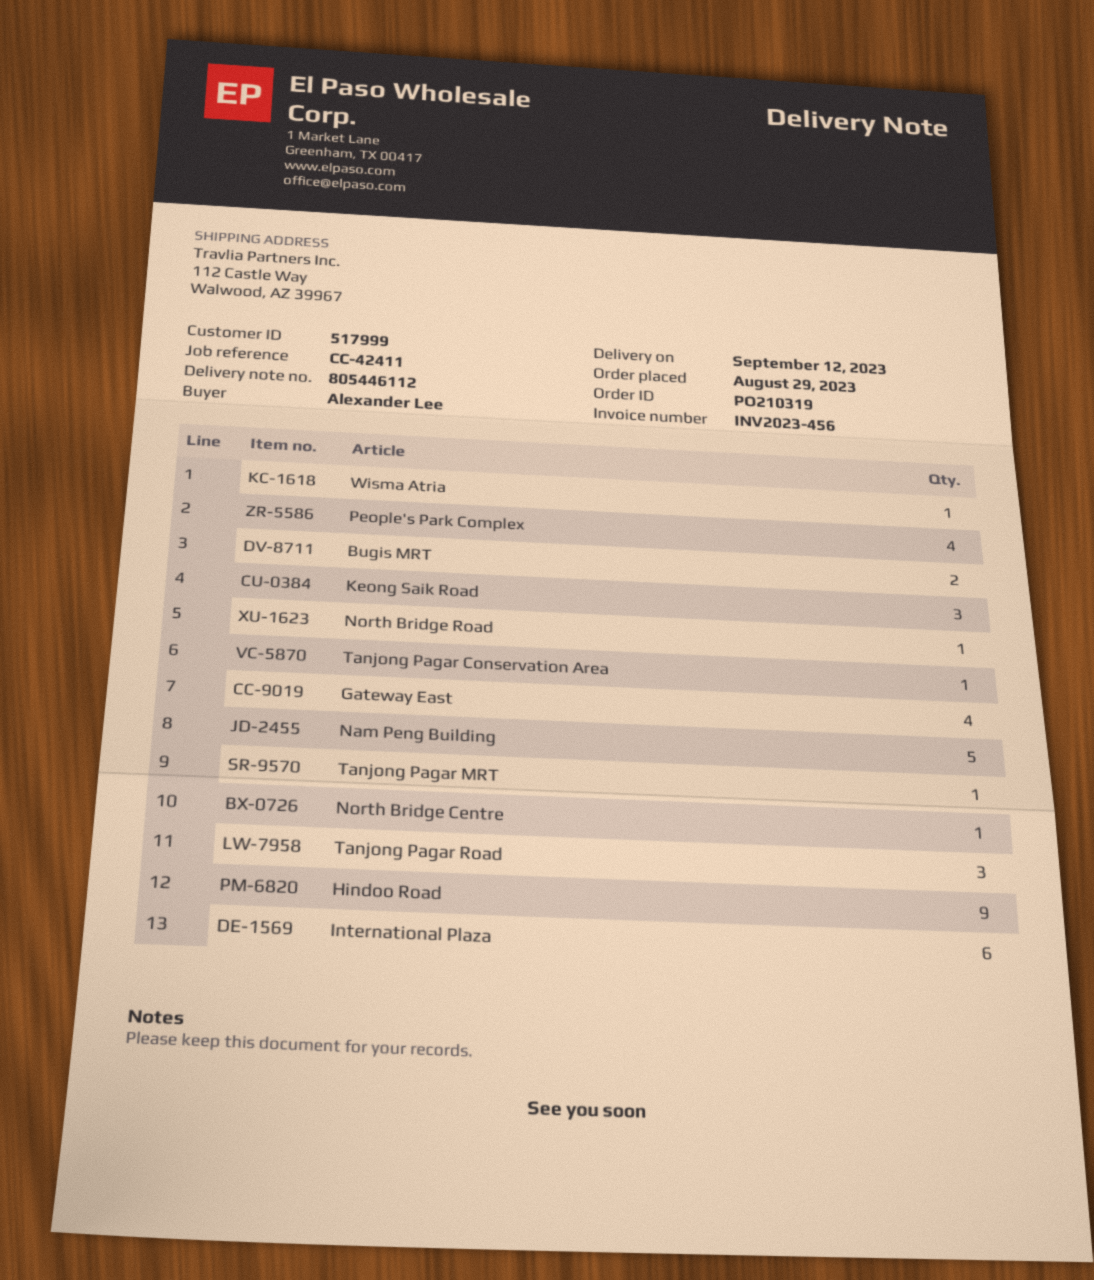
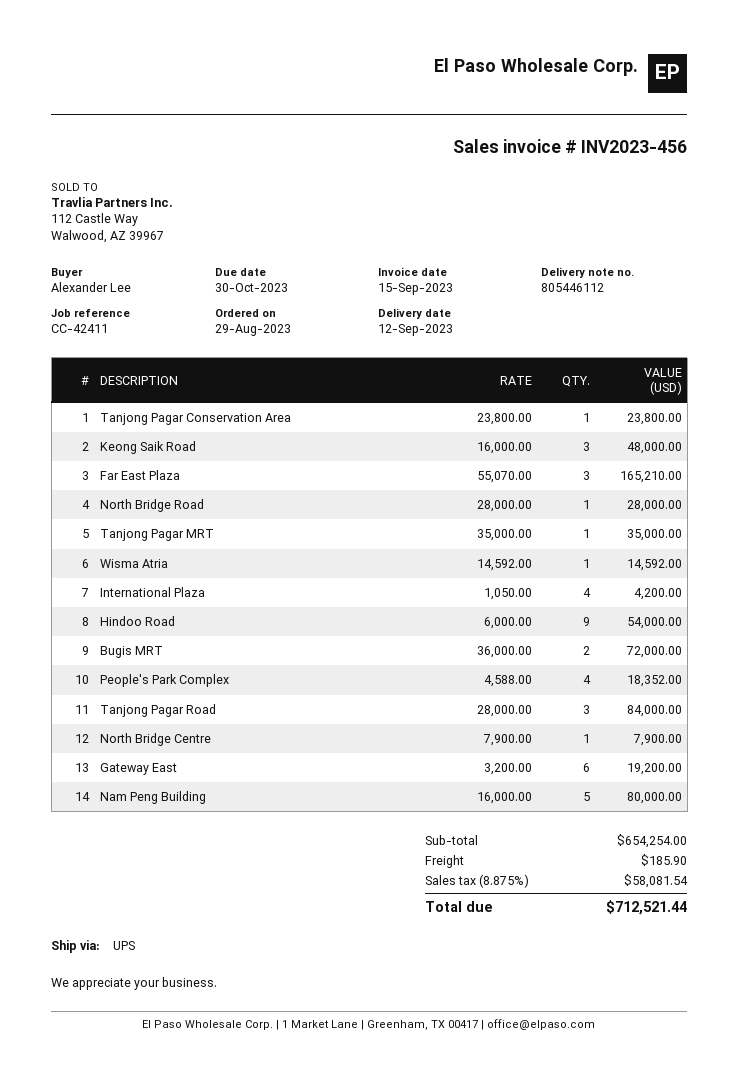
Gateway East: 4 -> 6
International Plaza: 6 -> 4
Far East Plaza: none -> 3

